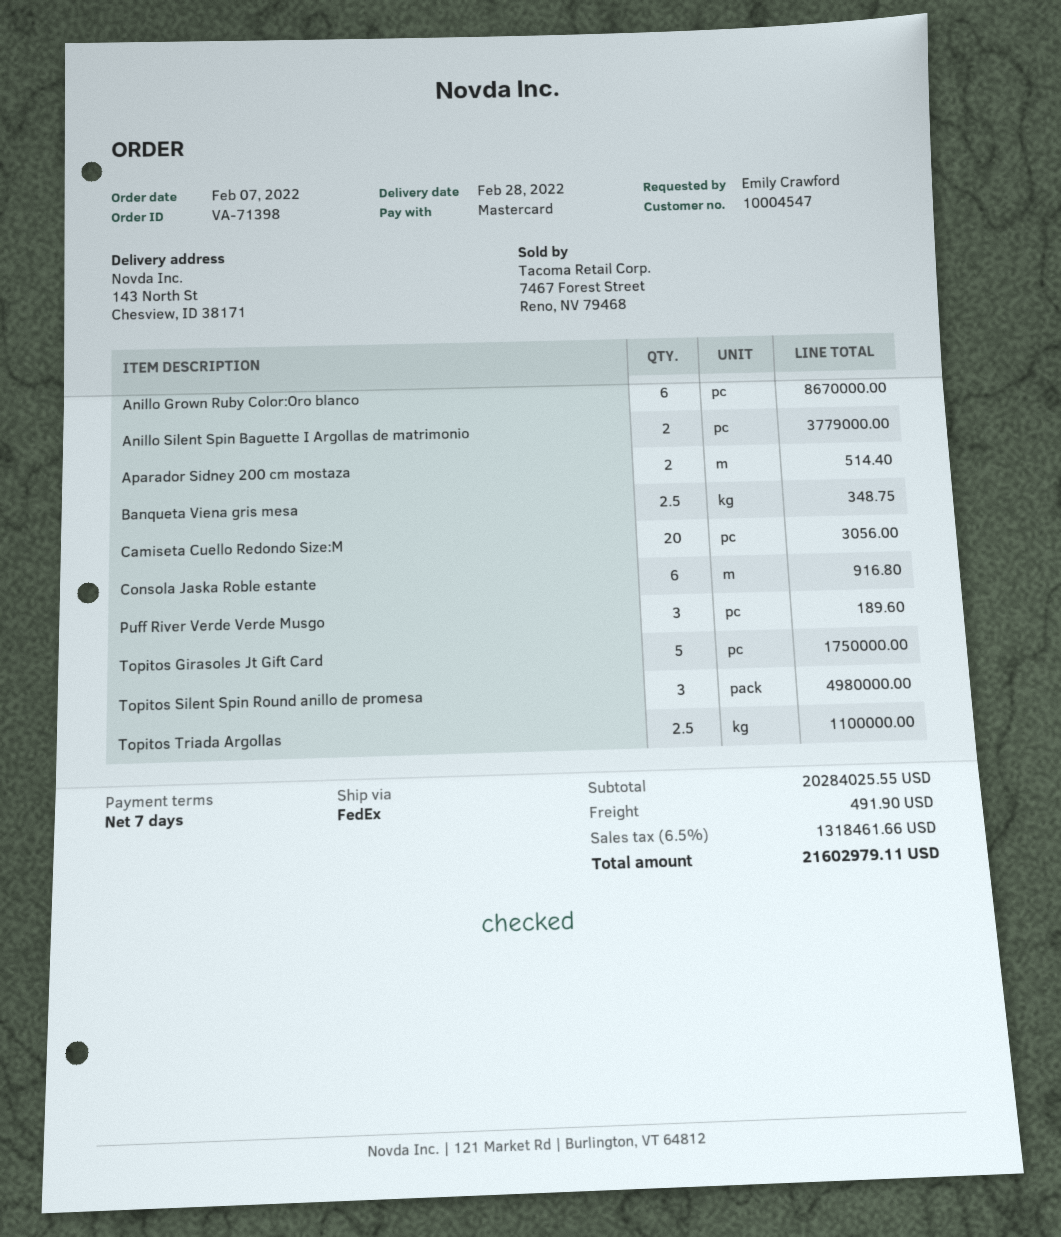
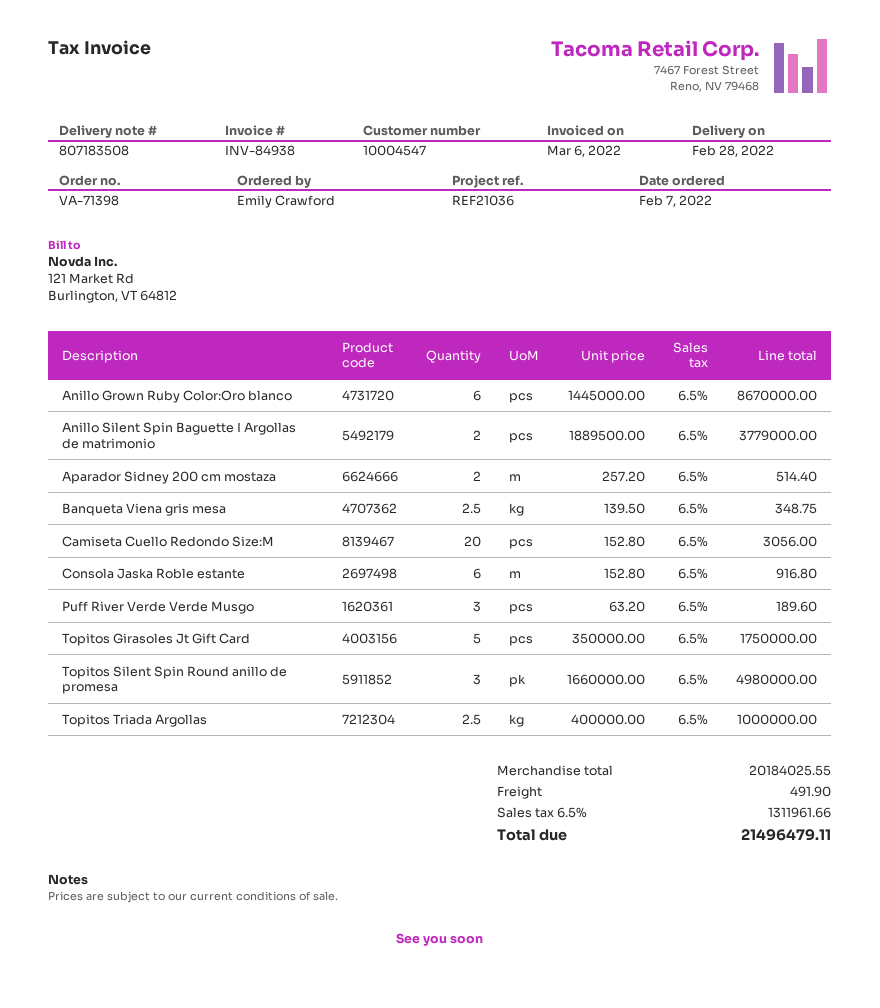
Topitos Triada Argollas: 2.5 for 1100000.00 -> 2.5 for 1000000.00
subtotal: 20284025.55 -> 20184025.55
tax: 6.5% = 1318461.66 -> 6.5% = 1311961.66
total: 21602979.11 -> 21496479.11

